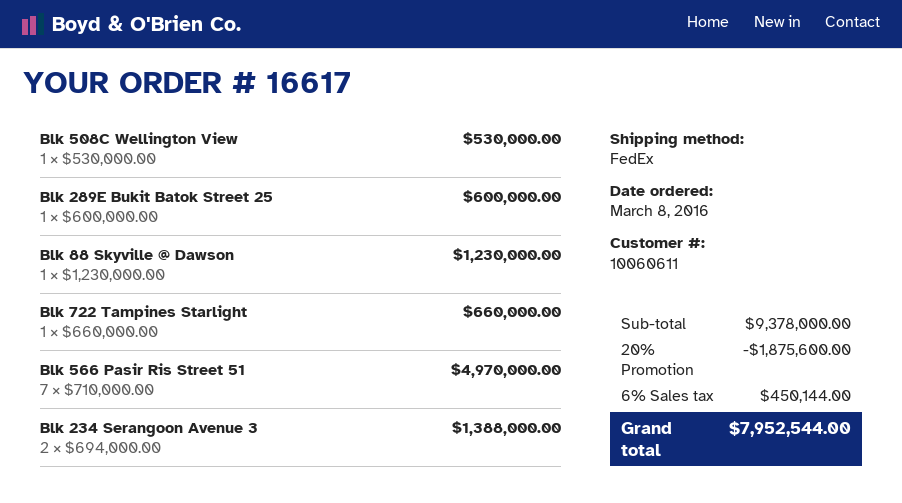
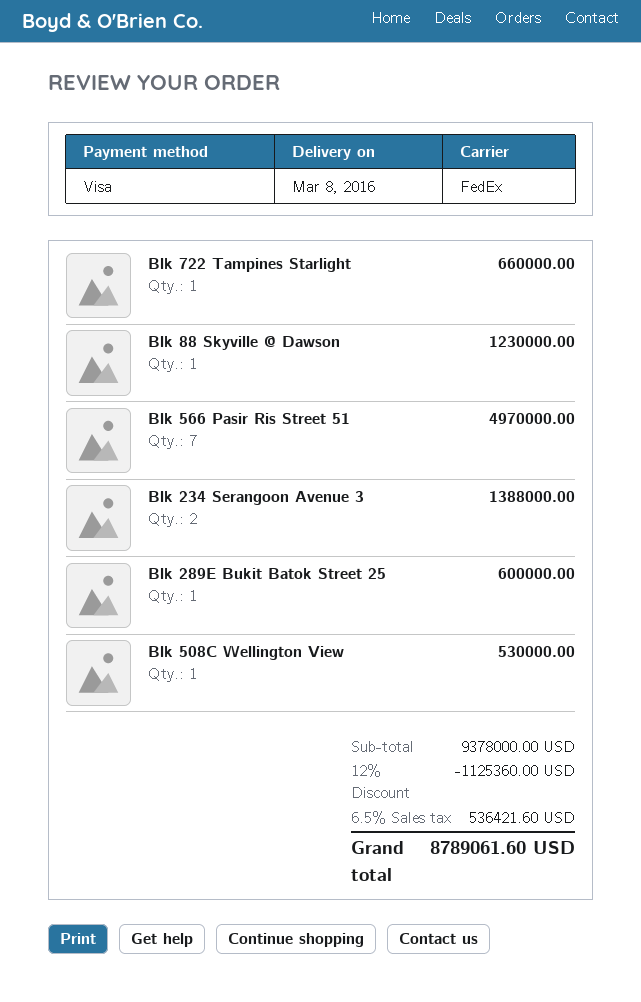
discount: 20% = 1875600.00 -> 12% = 1125360.00
tax: 6% = 450144.00 -> 6.5% = 536421.60
total: 7952544.00 -> 8789061.60

